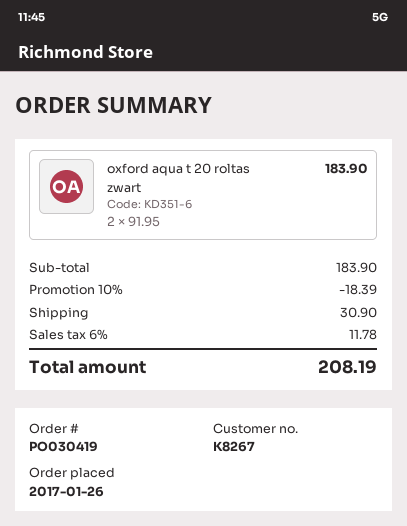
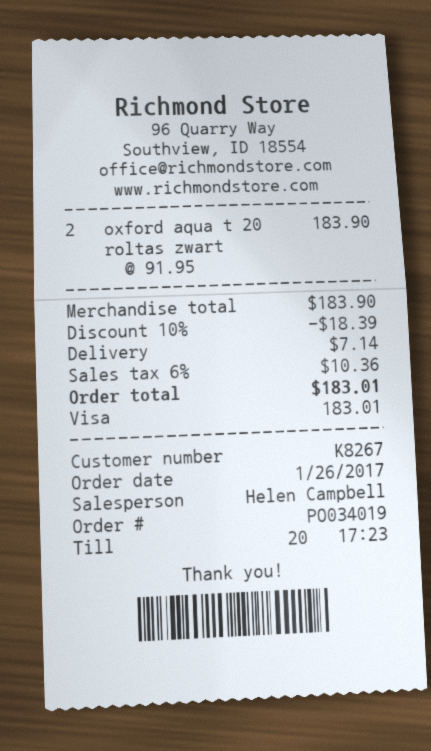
order number: PO030419 -> PO034019
shipping: 30.90 -> 7.14
tax: 6% = 11.78 -> 6% = 10.36
total: 208.19 -> 183.01

